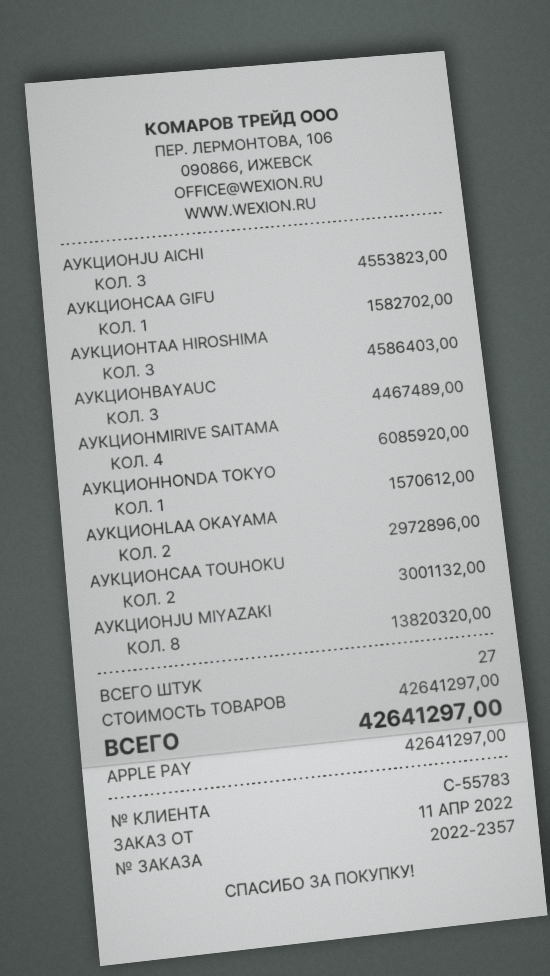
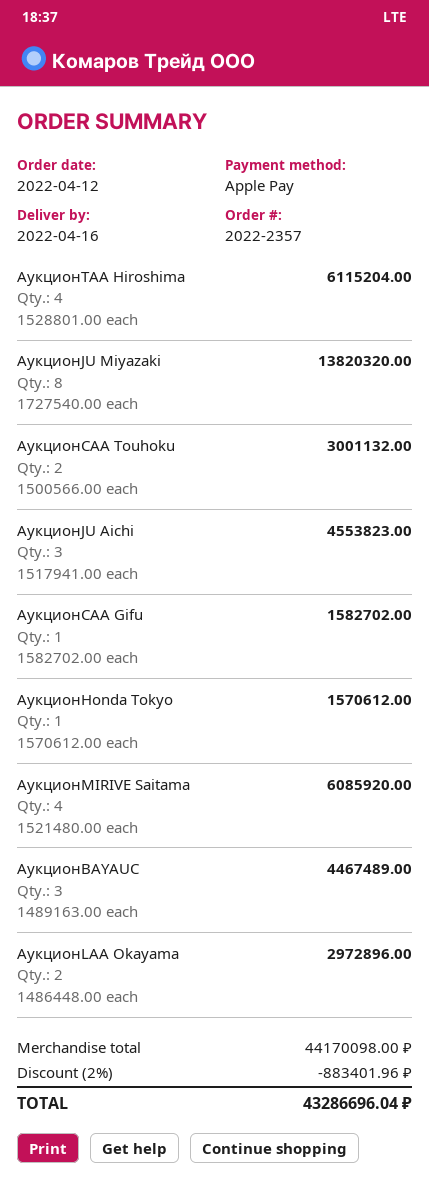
order date: 2022-04-11 -> 2022-04-12
АУКЦИОНTAA HIROSHIMA: 3 for 4586403.00 -> 4 for 6115204.00
subtotal: 42641297.00 -> 44170098.00
discount: none -> 2% = 883401.96
total: 42641297.00 -> 43286696.04

